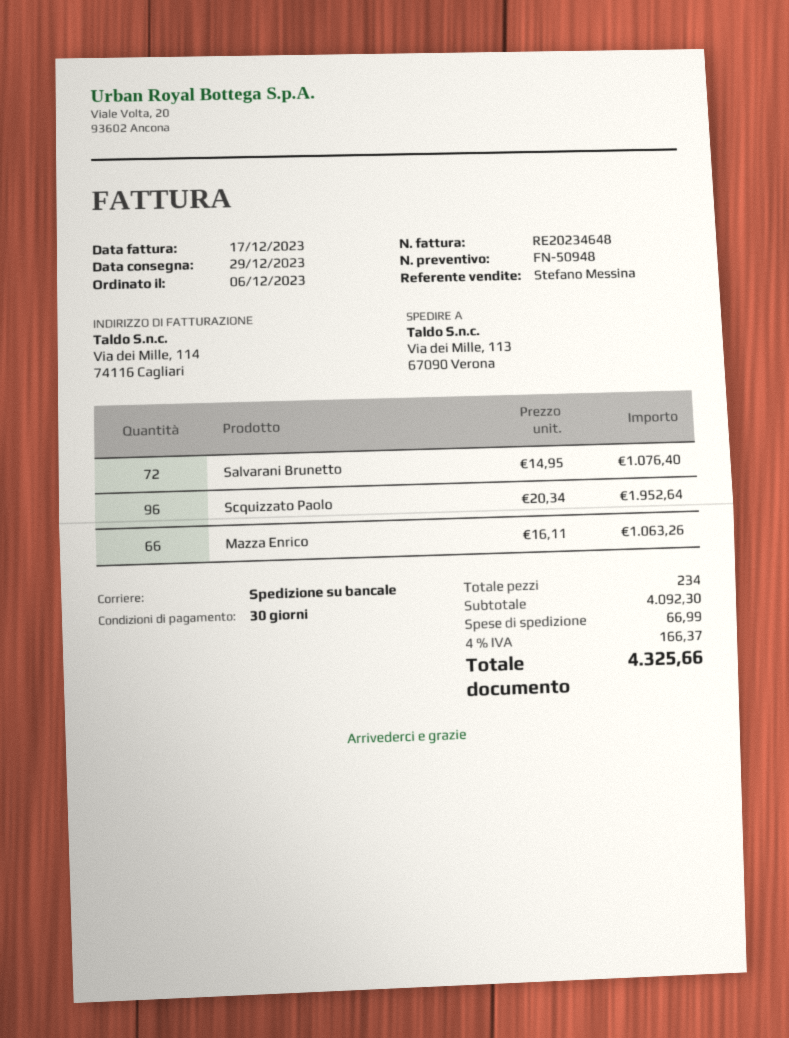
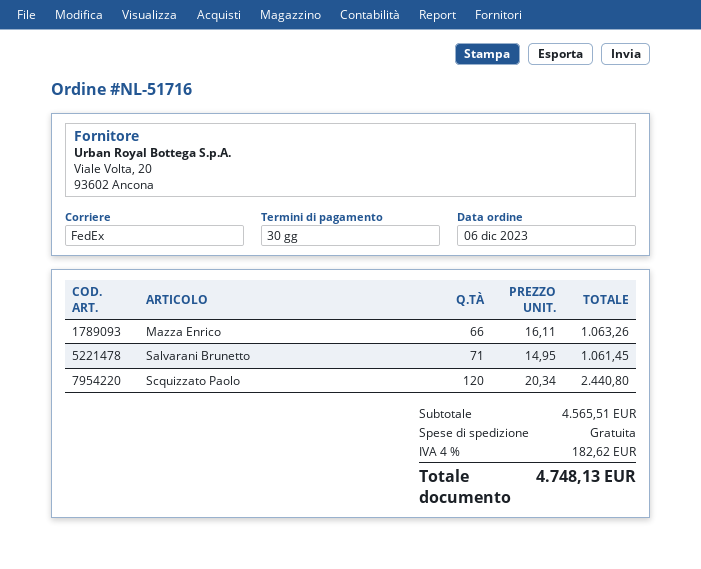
shipping method: pallet freight -> FedEx
Salvarani Brunetto: 72 x 14.95 = 1076.40 -> 71 x 14.95 = 1061.45
Scquizzato Paolo: 96 x 20.34 = 1952.64 -> 120 x 20.34 = 2440.80
subtotal: 4092.30 -> 4565.51
shipping: 66.99 -> 0.00
tax: 4% = 166.37 -> 4% = 182.62
total: 4325.66 -> 4748.13

